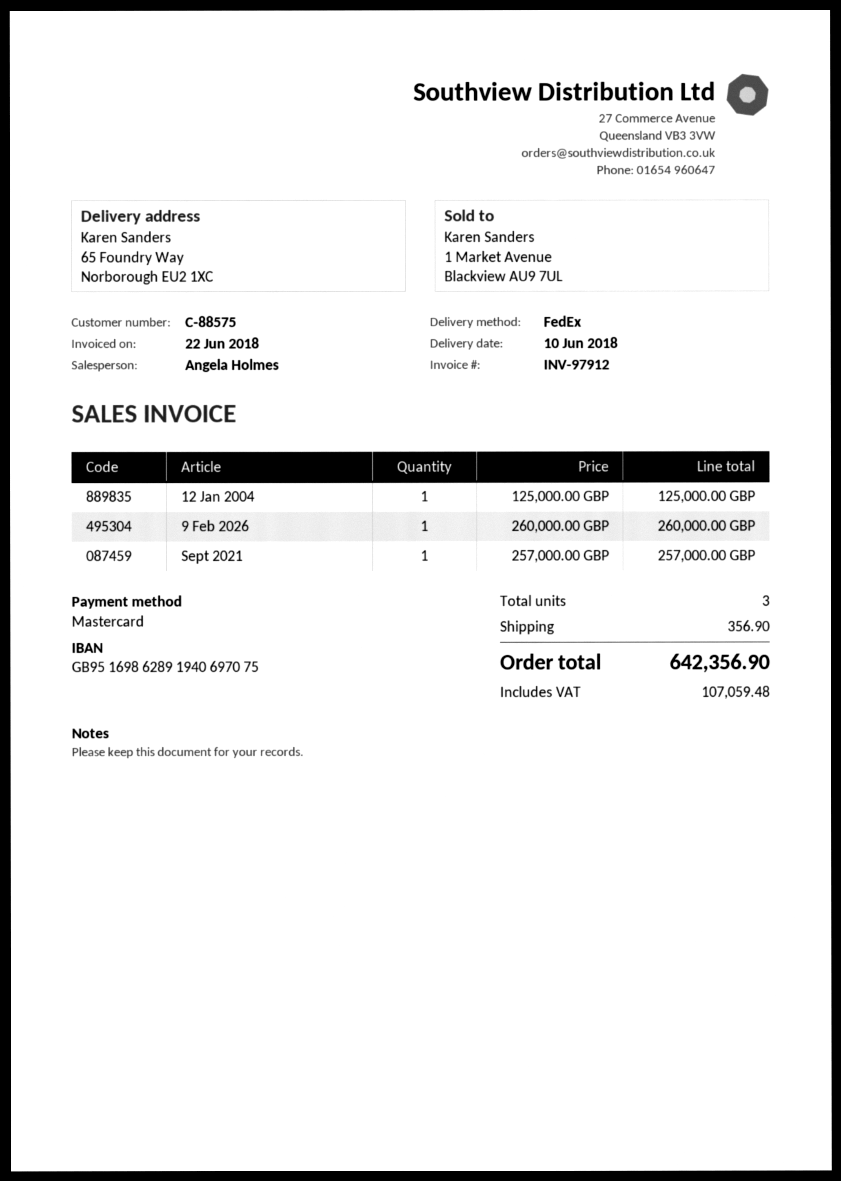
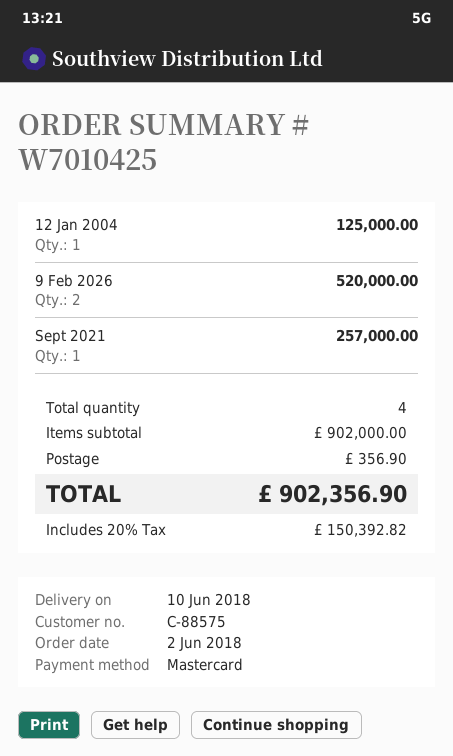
9 Feb 2026: 1 for 260000.00 -> 2 for 520000.00
total quantity: 3 -> 4
tax: 107059.48 -> 150392.82
total: 642356.90 -> 902356.90

